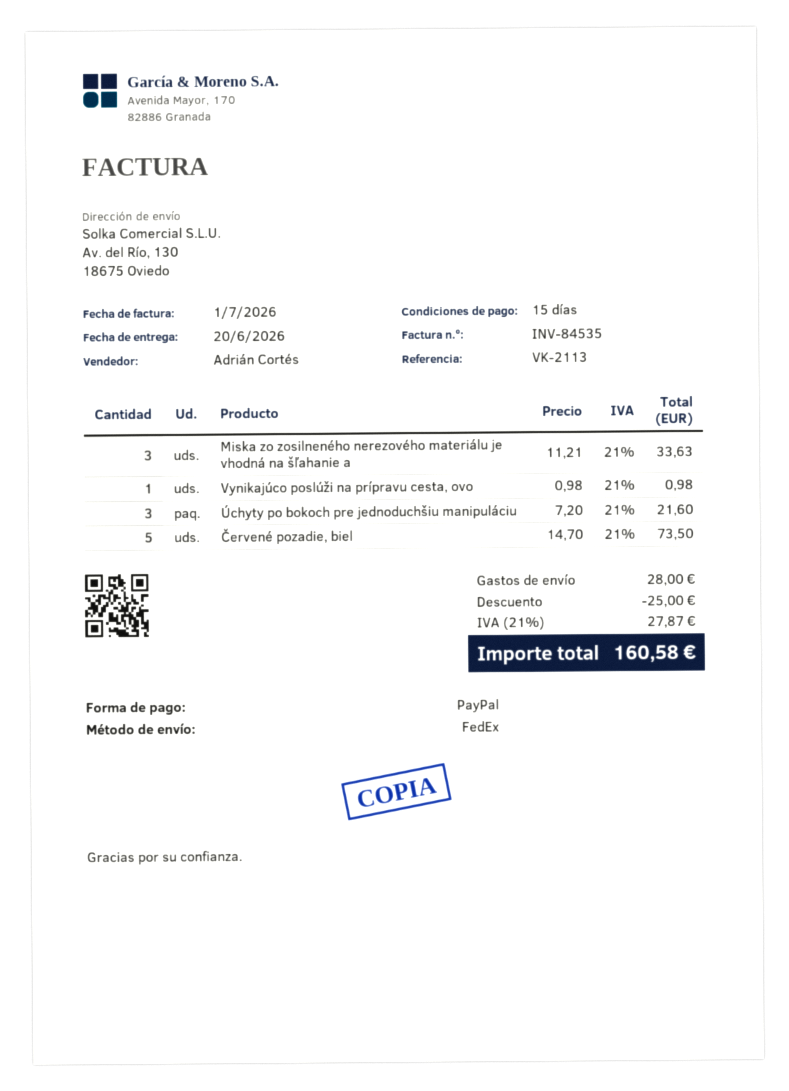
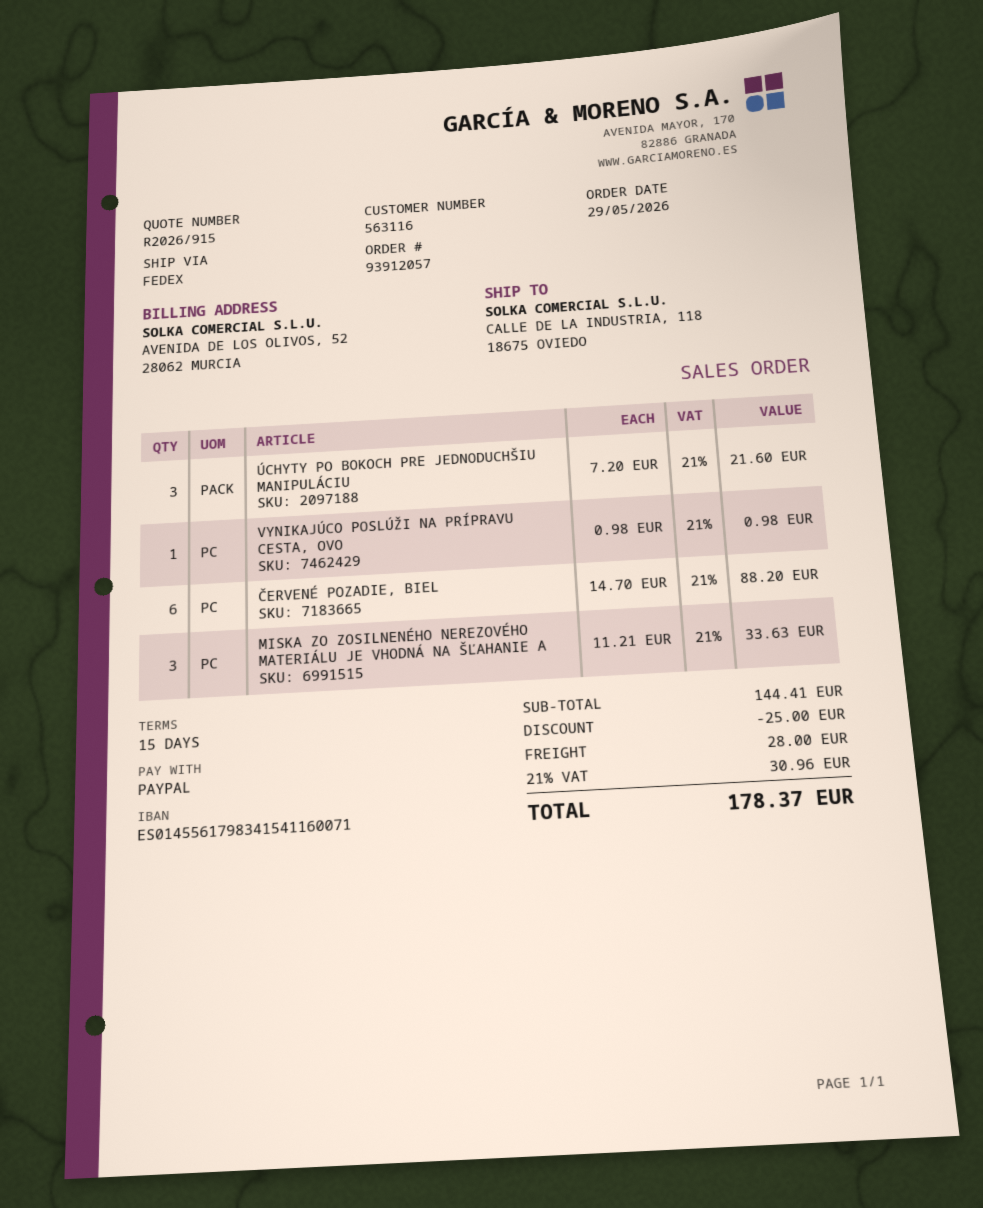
ship to: Av. del Río, 130, 18675 Oviedo -> CALLE DE LA INDUSTRIA, 118, 18675 OVIEDO
Červené pozadie, biel: 5 x 14.70 = 73.50 -> 6 x 14.70 = 88.20
tax: 21% = 27.87 -> 21% = 30.96
total: 160.58 -> 178.37

